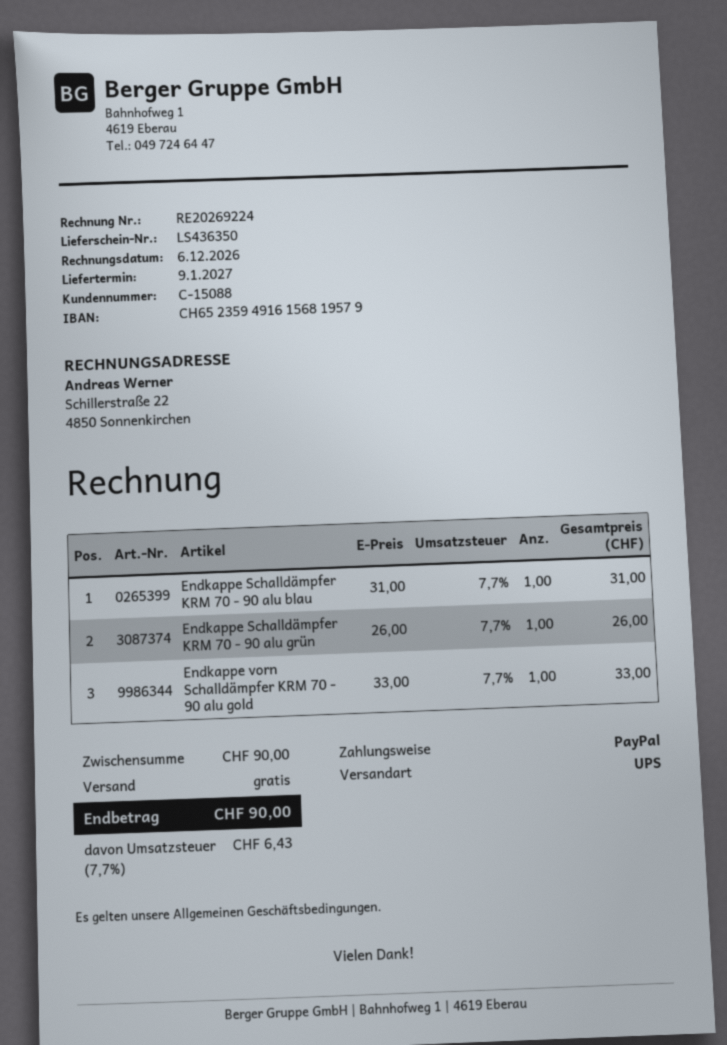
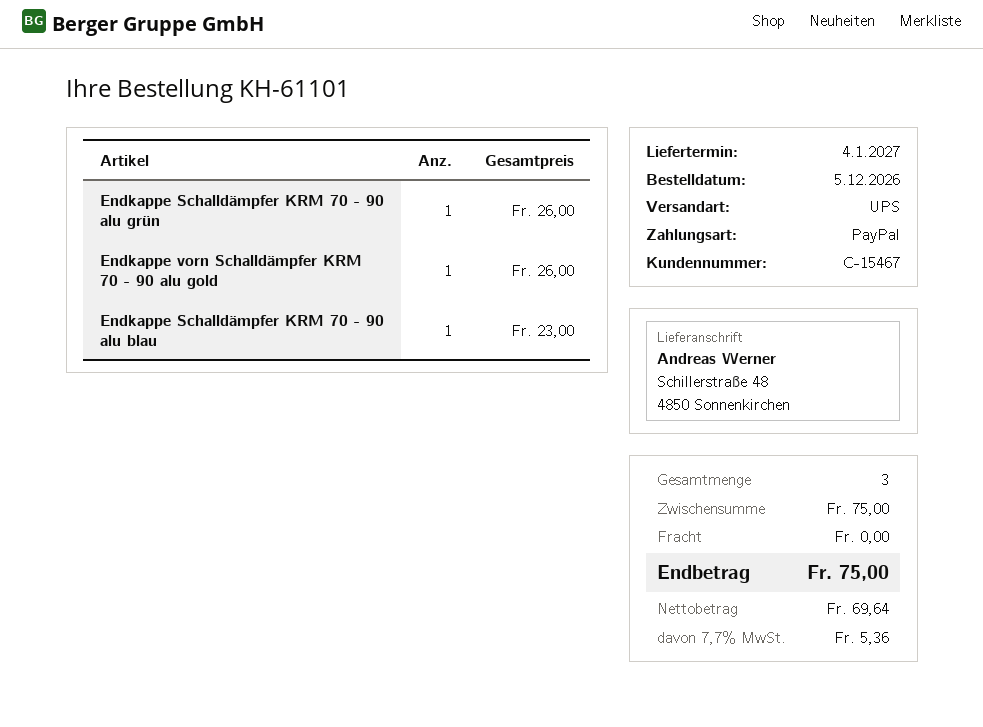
delivery date: 2027-01-09 -> 2027-01-04
customer number: C-15088 -> C-15467
Endkappe Schalldämpfer KRM 70 - 90 alu blau: 1 for 31.00 -> 1 for 23.00
Endkappe vorn Schalldämpfer KRM 70 - 90 alu gold: 1 for 33.00 -> 1 for 26.00
subtotal: 90.00 -> 75.00
tax: 7.7% = 6.43 -> 7.7% = 5.36
total: 90.00 -> 75.00

